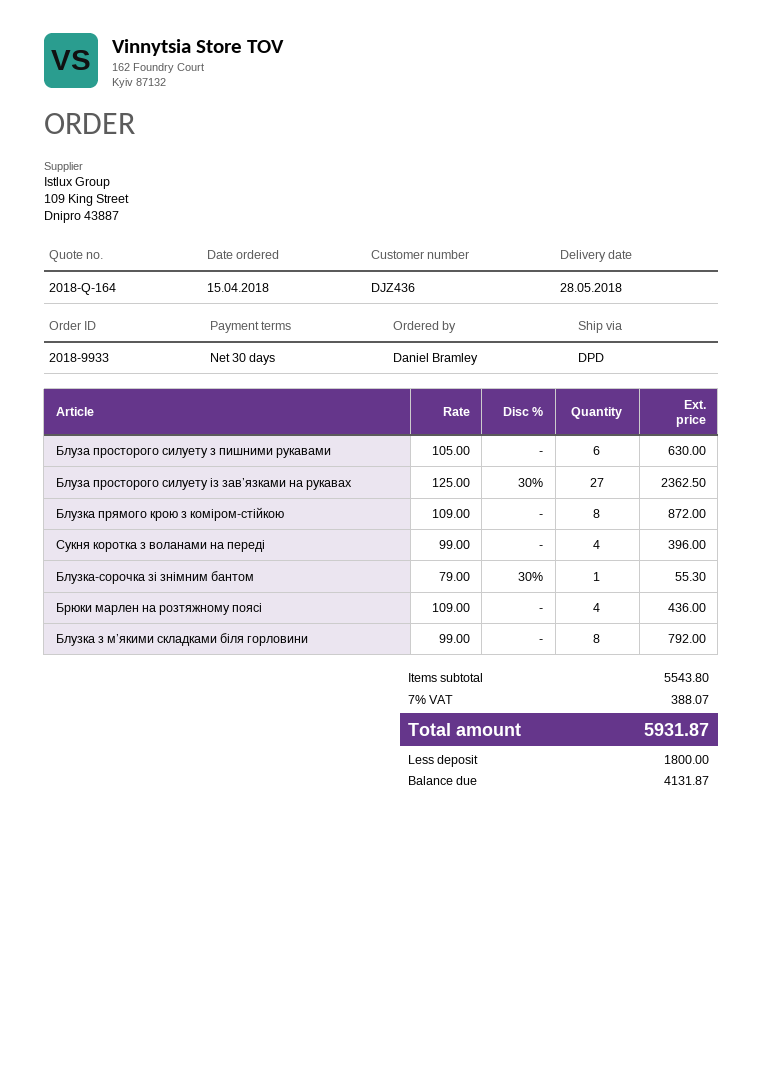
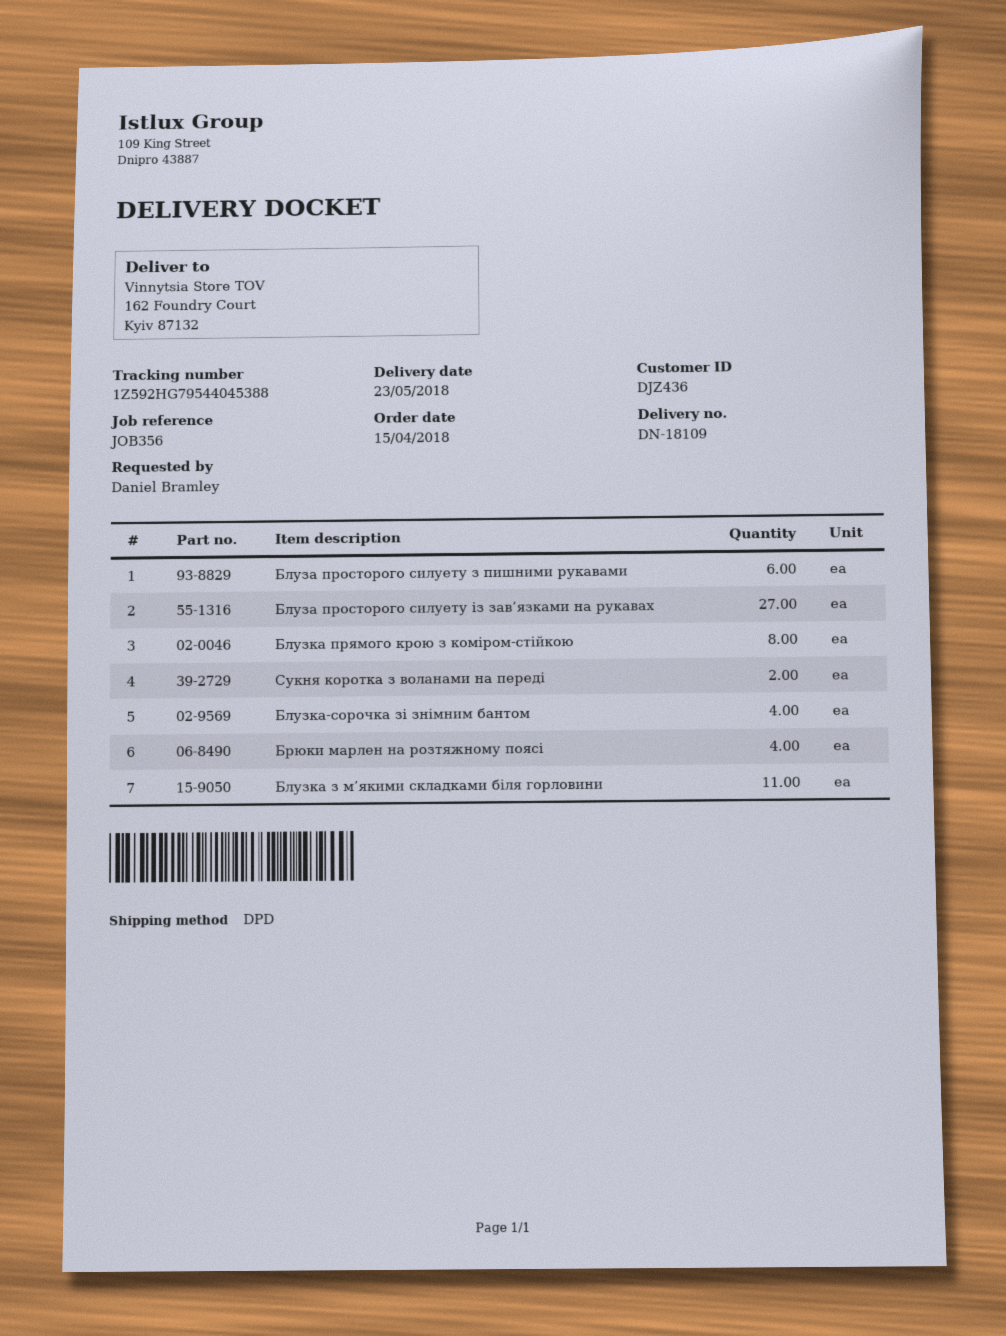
delivery date: 2018-05-28 -> 2018-05-23
Сукня коротка з воланами на переді: 4 -> 2
Блузка-сорочка зі знімним бантом: 1 -> 4
Блузка з м’якими складками біля горловини: 8 -> 11

